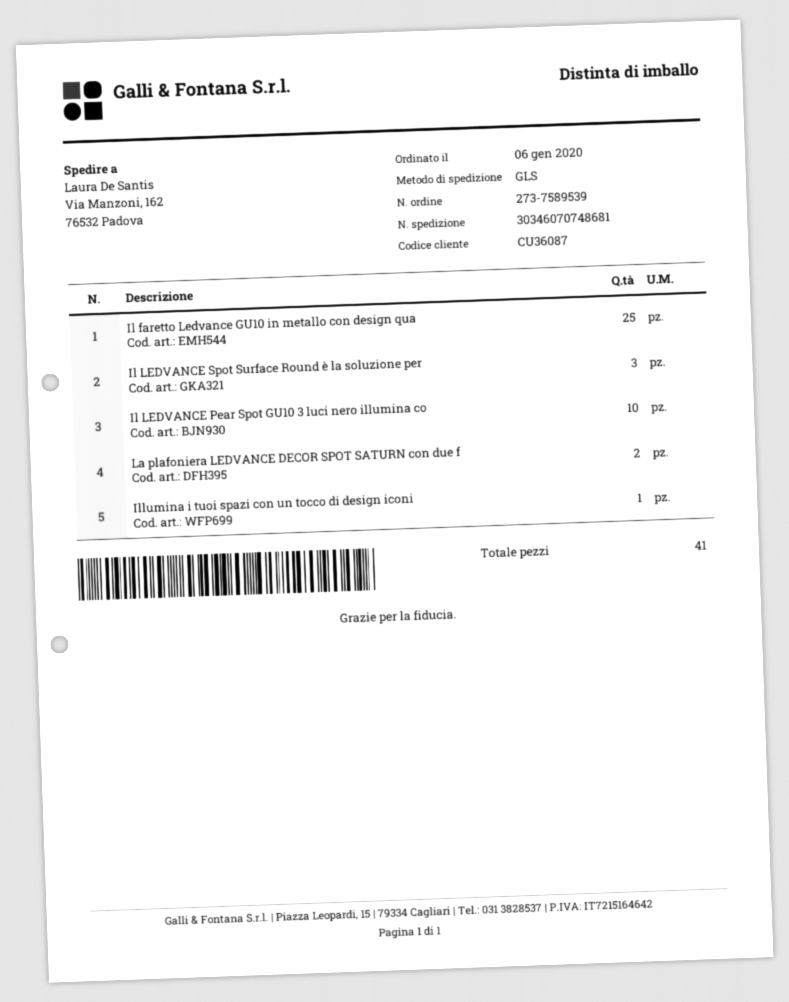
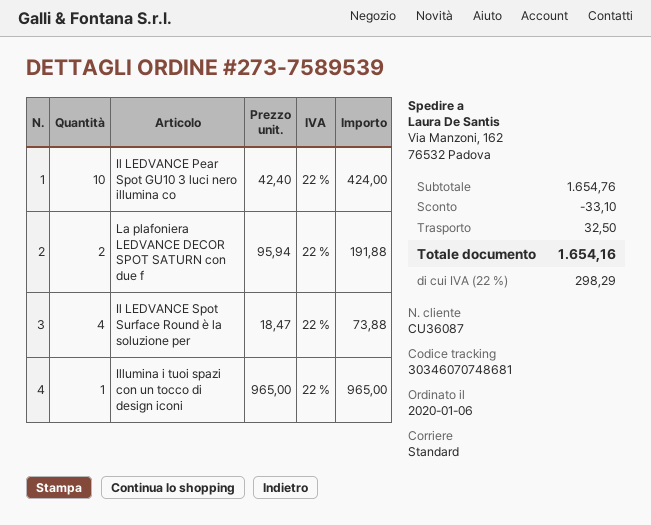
shipping method: GLS -> standard
Il faretto Ledvance GU10 in metallo con design qua: 25 -> none
Il LEDVANCE Spot Surface Round è la soluzione per: 3 -> 4

